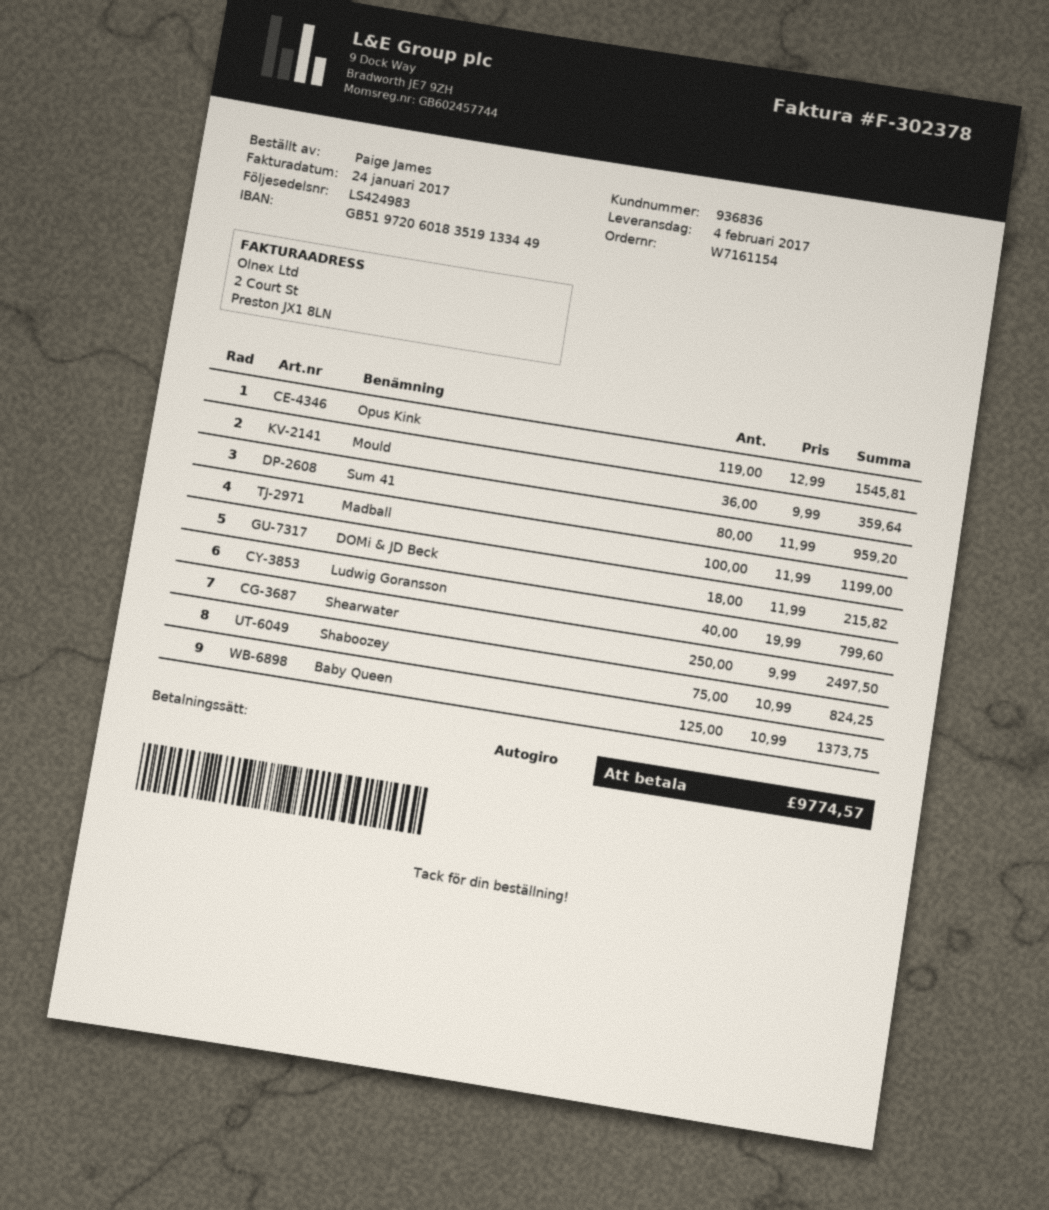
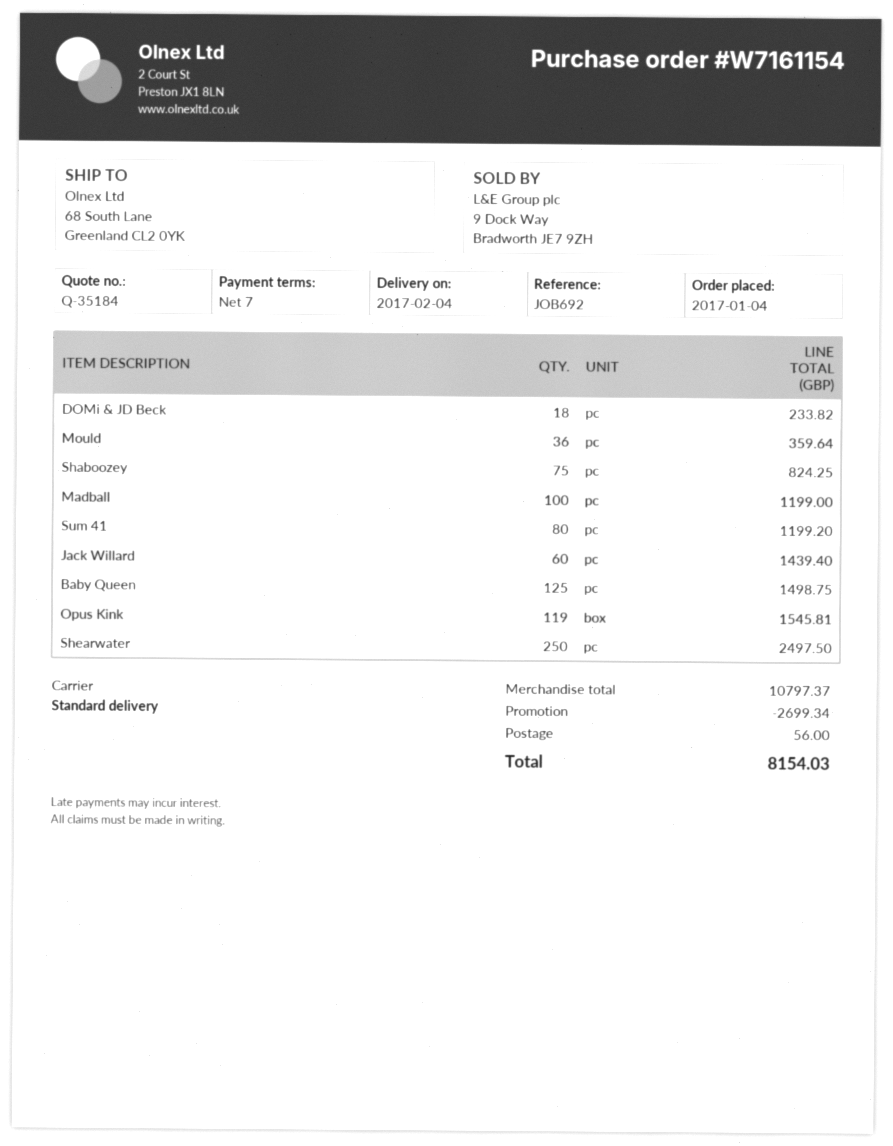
Sum 41: 80 for 959.20 -> 80 for 1199.20
DOMi & JD Beck: 18 for 215.82 -> 18 for 233.82
Ludwig Goransson: 40 for 799.60 -> none
Baby Queen: 125 for 1373.75 -> 125 for 1498.75
Jack Willard: none -> 60 for 1439.40
discount: none -> 2699.34
shipping: none -> 56.00
total: 9774.57 -> 8154.03

